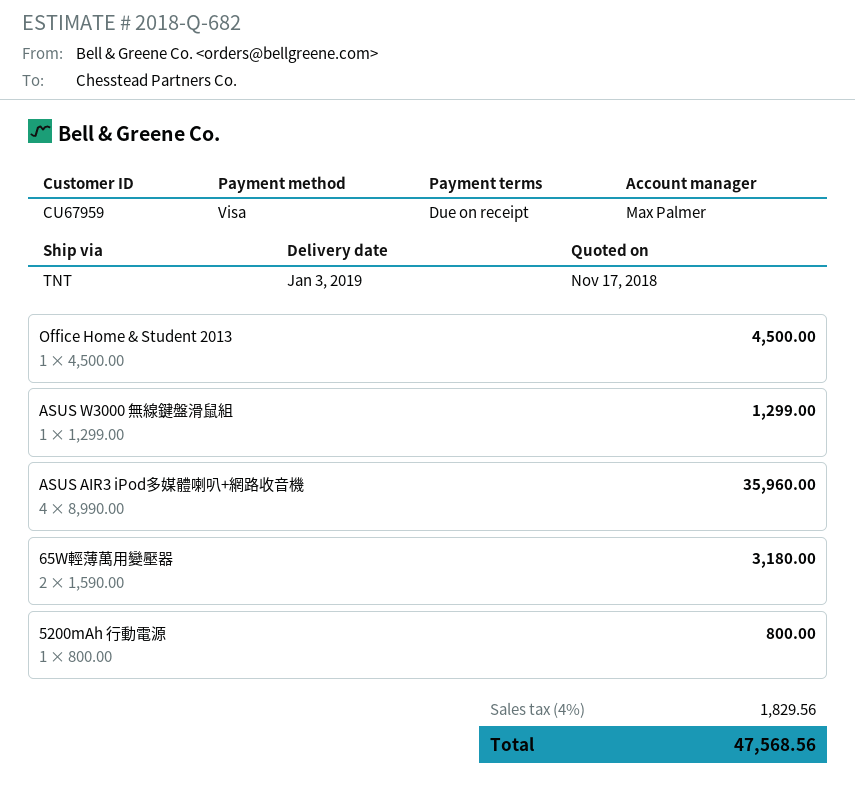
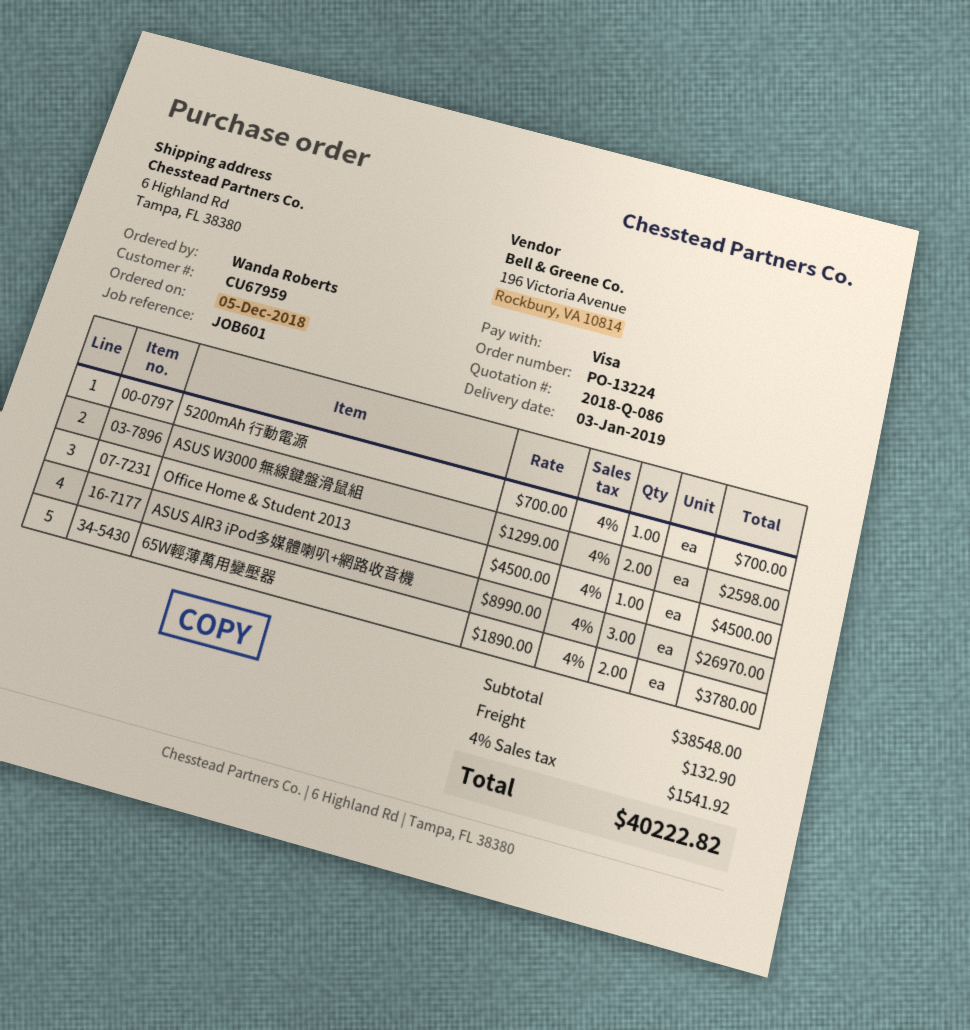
quote number: 2018-Q-682 -> 2018-Q-086
ASUS W3000 無線鍵盤滑鼠組: 1 x 1299.00 = 1299.00 -> 2 x 1299.00 = 2598.00
ASUS AIR3 iPod多媒體喇叭+網路收音機: 4 x 8990.00 = 35960.00 -> 3 x 8990.00 = 26970.00
65W輕薄萬用變壓器: 2 x 1590.00 = 3180.00 -> 2 x 1890.00 = 3780.00
5200mAh 行動電源: 1 x 800.00 = 800.00 -> 1 x 700.00 = 700.00
shipping: none -> 132.90
tax: 4% = 1829.56 -> 4% = 1541.92
total: 47568.56 -> 40222.82

